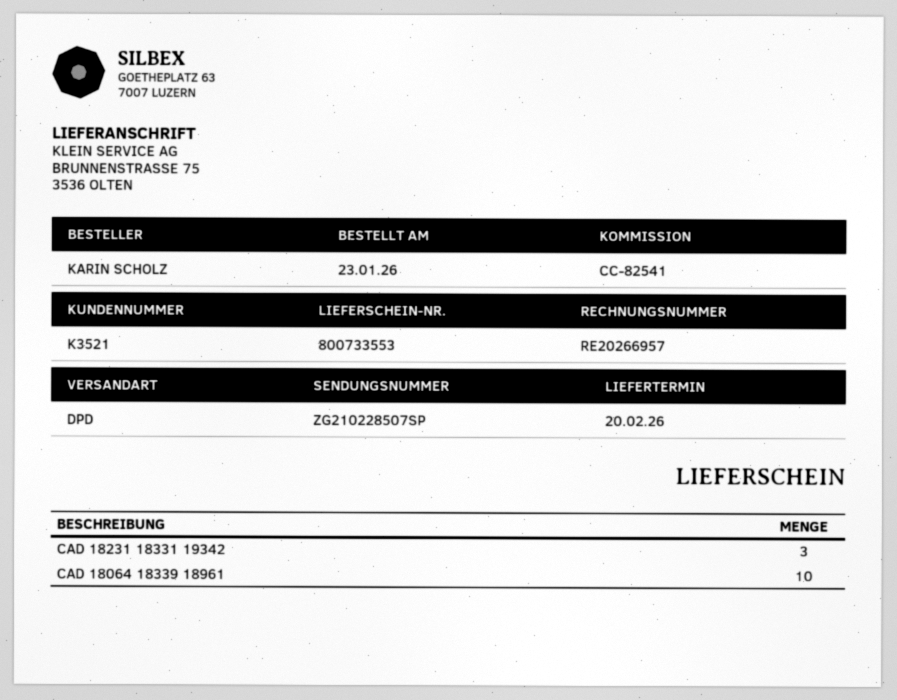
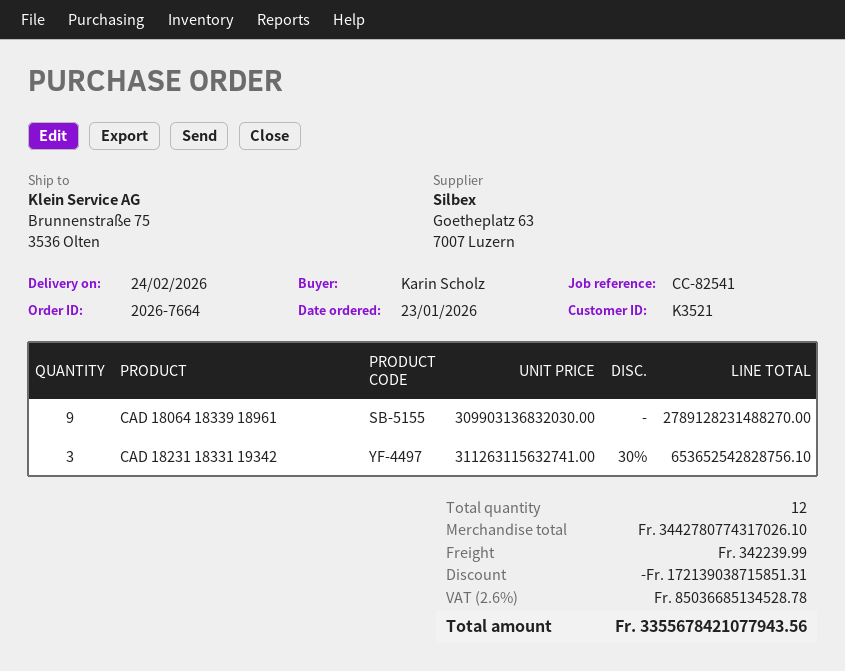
delivery date: 2026-02-20 -> 2026-02-24
CAD 18064 18339 18961: 10 -> 9

